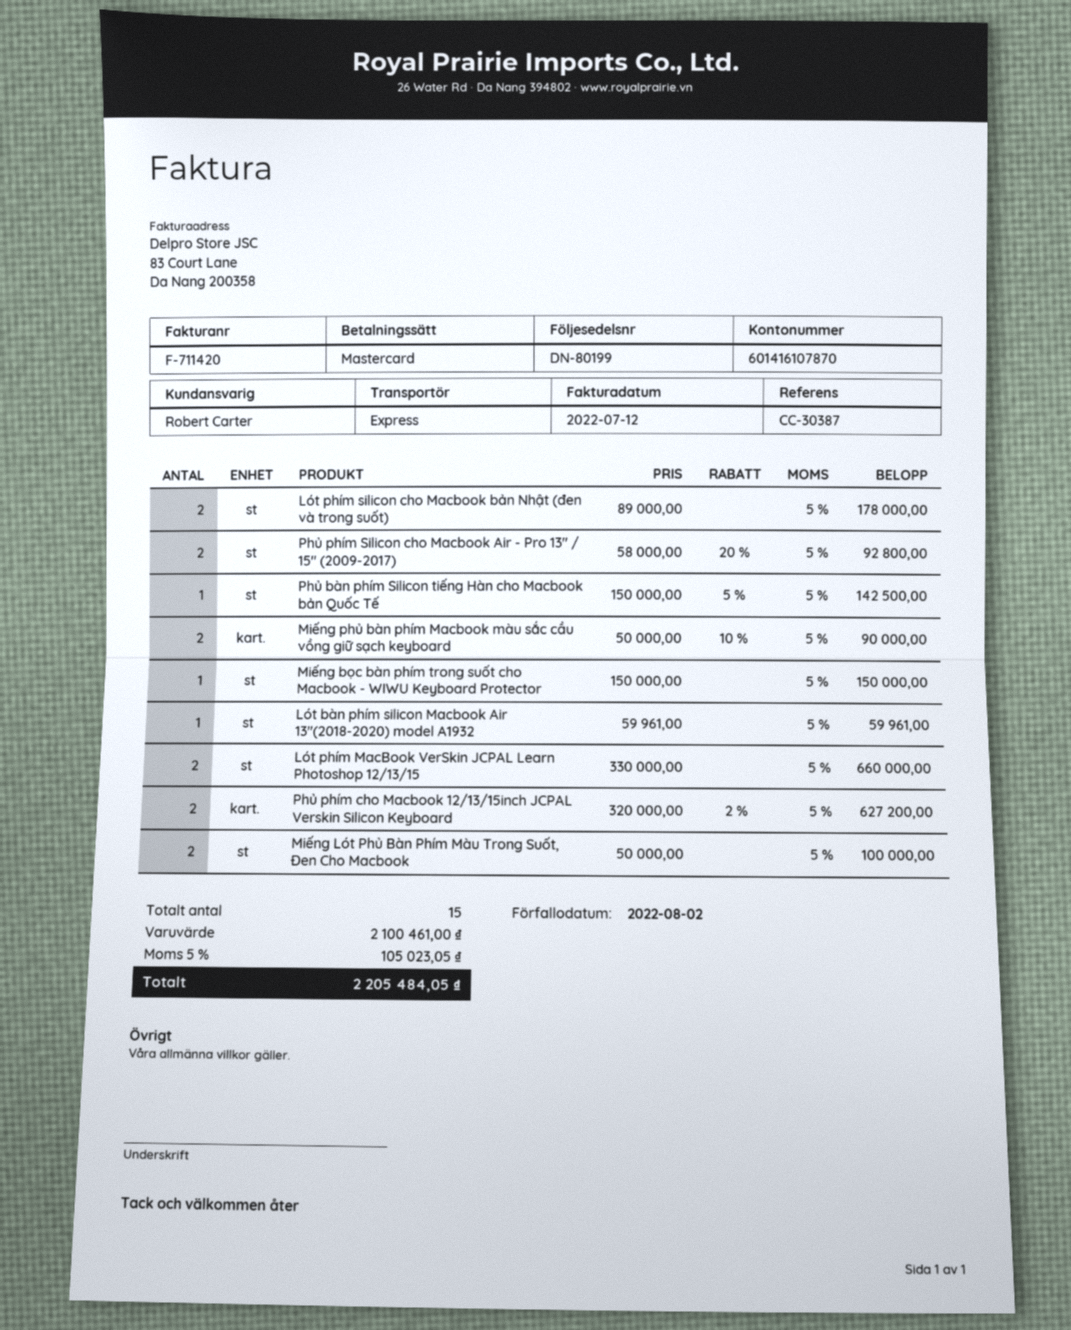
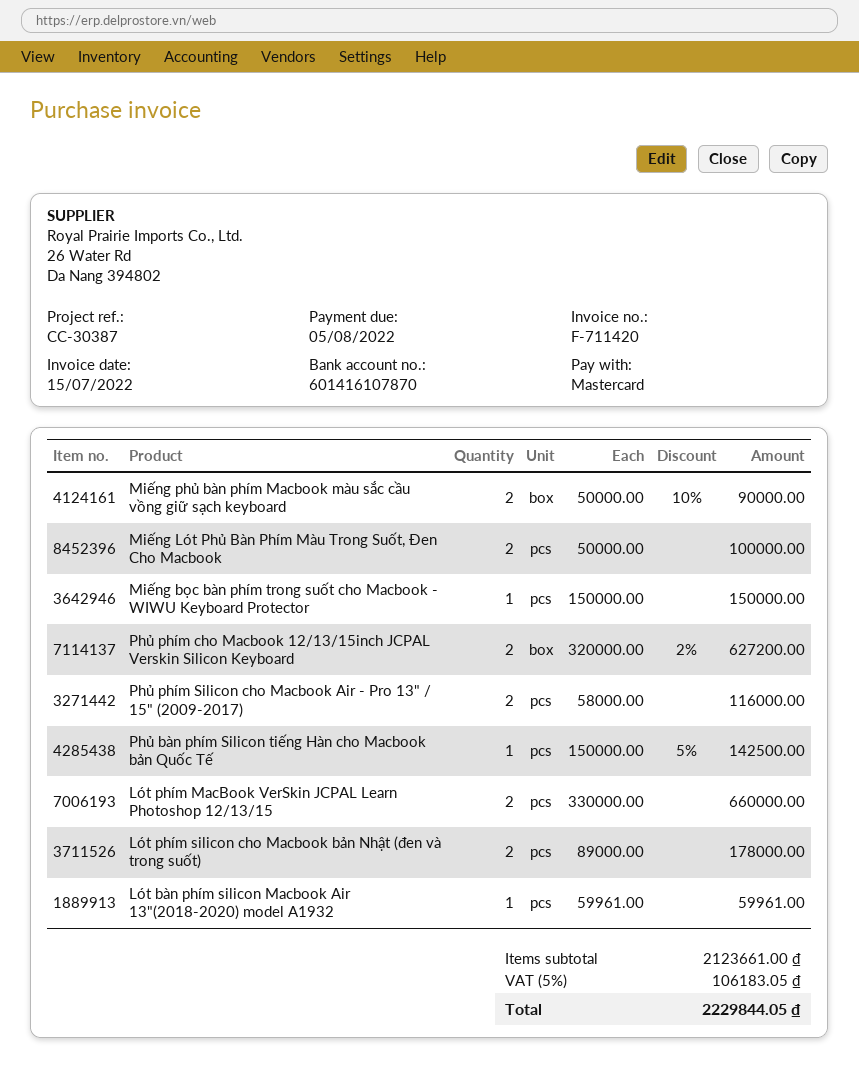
invoice date: 2022-07-12 -> 2022-07-15
due date: 2022-08-02 -> 2022-08-05
Phủ phím Silicon cho Macbook Air - Pro 13" / 15" (2009-2017): 2 x 58000.00 - 20% = 92800.00 -> 2 x 58000.00 = 116000.00
subtotal: 2100461.00 -> 2123661.00
tax: 5% = 105023.05 -> 5% = 106183.05
total: 2205484.05 -> 2229844.05

